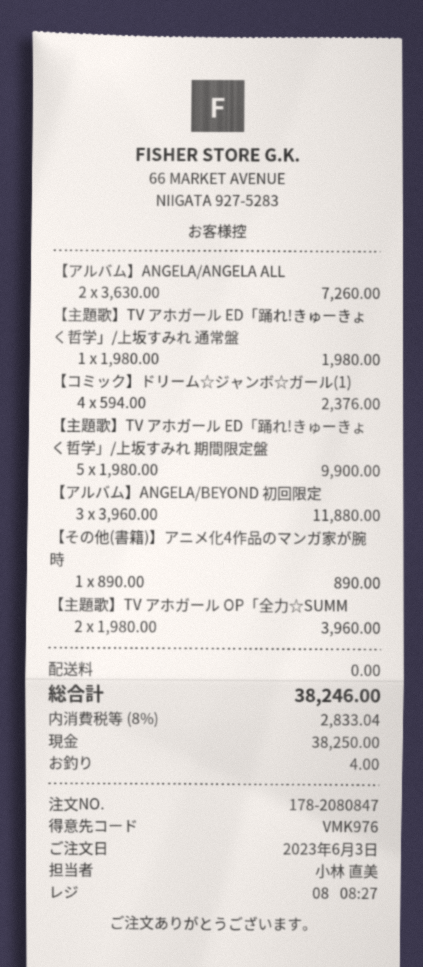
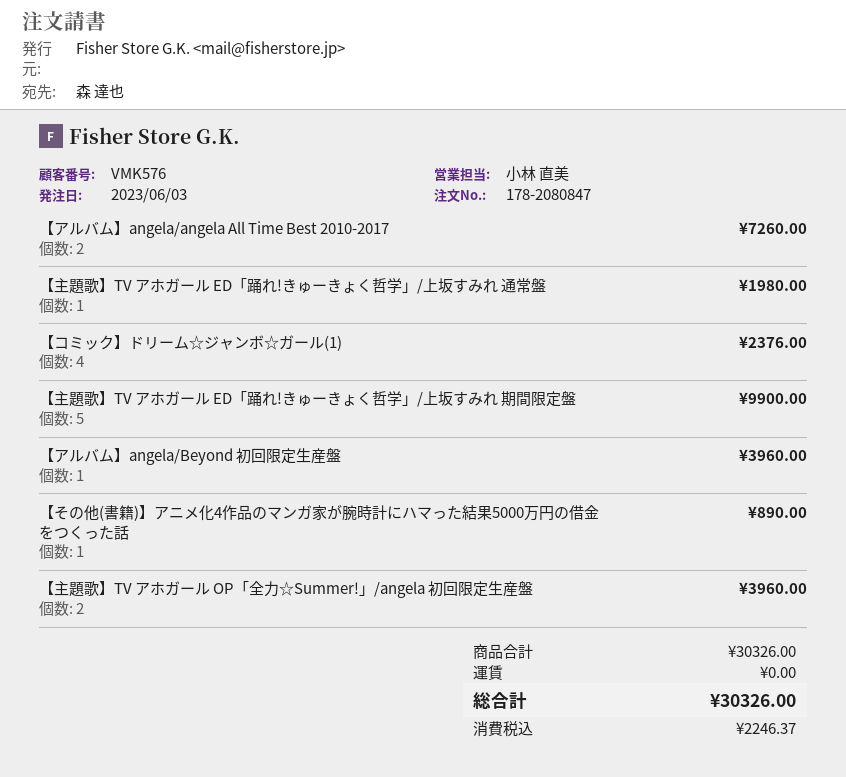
customer number: VMK976 -> VMK576
【アルバム】ANGELA/BEYOND 初回限定: 3 for 11880.00 -> 1 for 3960.00
tax: 2833.04 -> 2246.37
total: 38246.00 -> 30326.00

